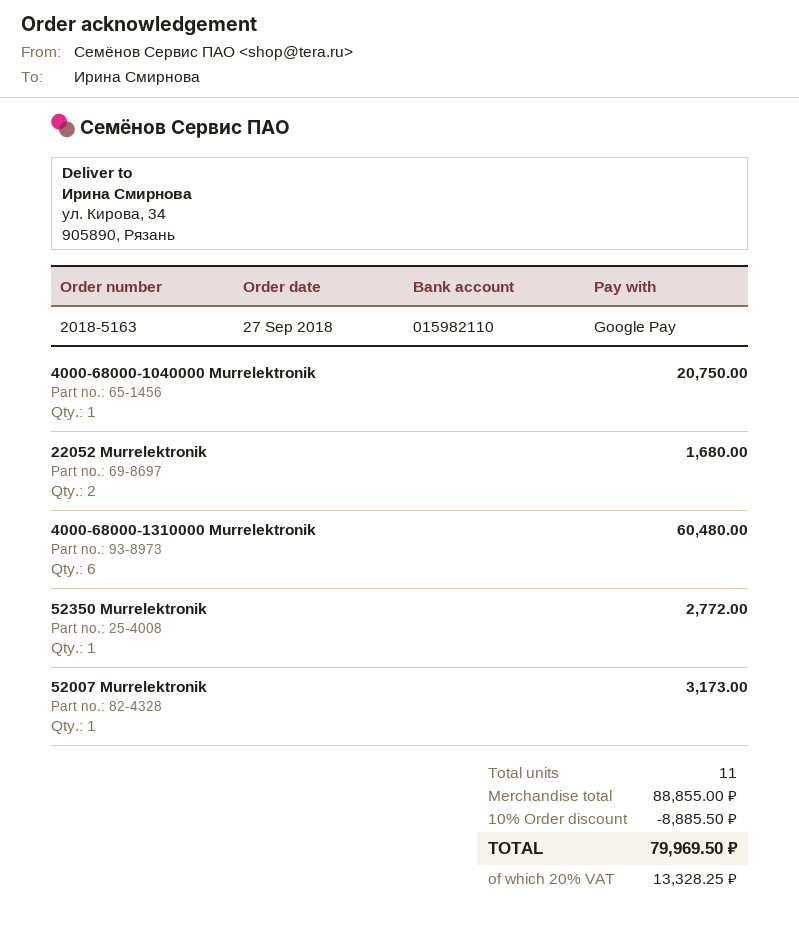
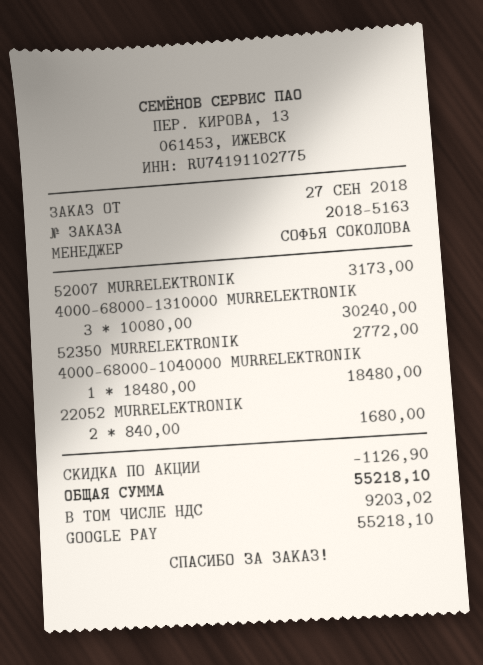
4000-68000-1040000 Murrelektronik: 1 for 20750.00 -> 1 for 18480.00
4000-68000-1310000 Murrelektronik: 6 for 60480.00 -> 3 for 30240.00
discount: 8885.50 -> 1126.90
tax: 13328.25 -> 9203.02
total: 79969.50 -> 55218.10

